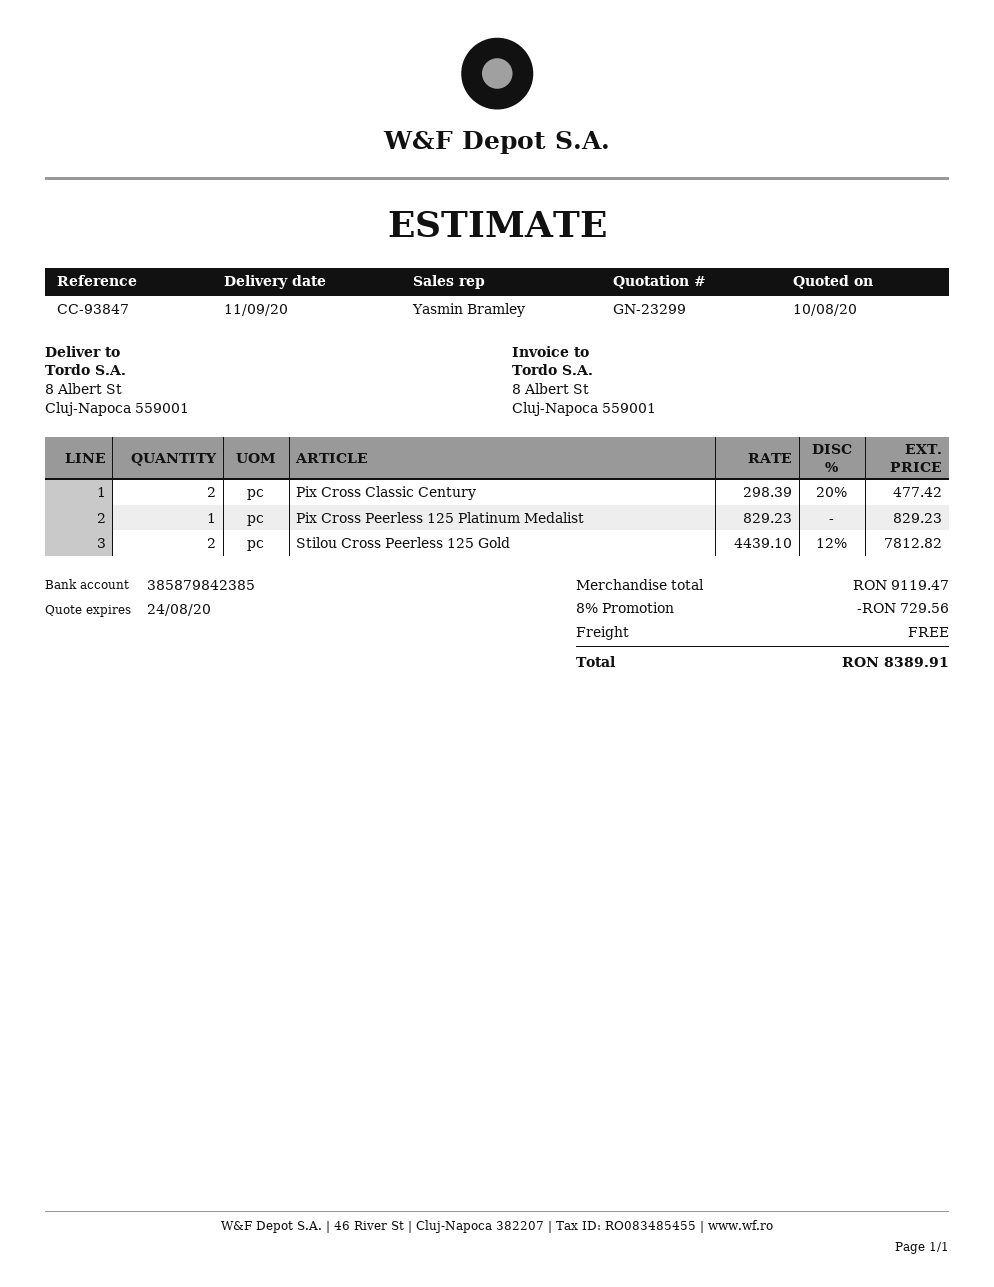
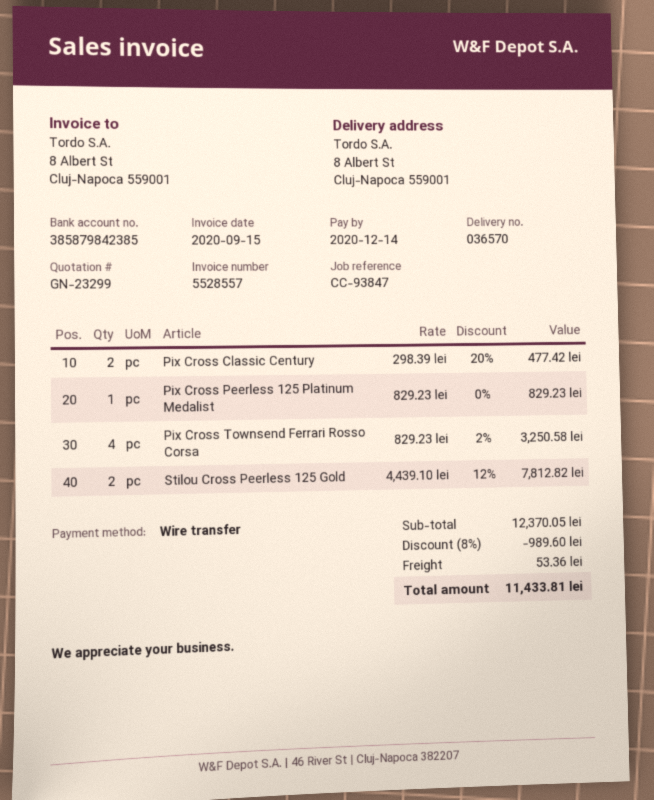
Pix Cross Townsend Ferrari Rosso Corsa: none -> 4 x 829.23 - 2% = 3250.58
subtotal: 9119.47 -> 12370.05
discount: 8% = 729.56 -> 8% = 989.60
shipping: 0.00 -> 53.36
total: 8389.91 -> 11433.81

